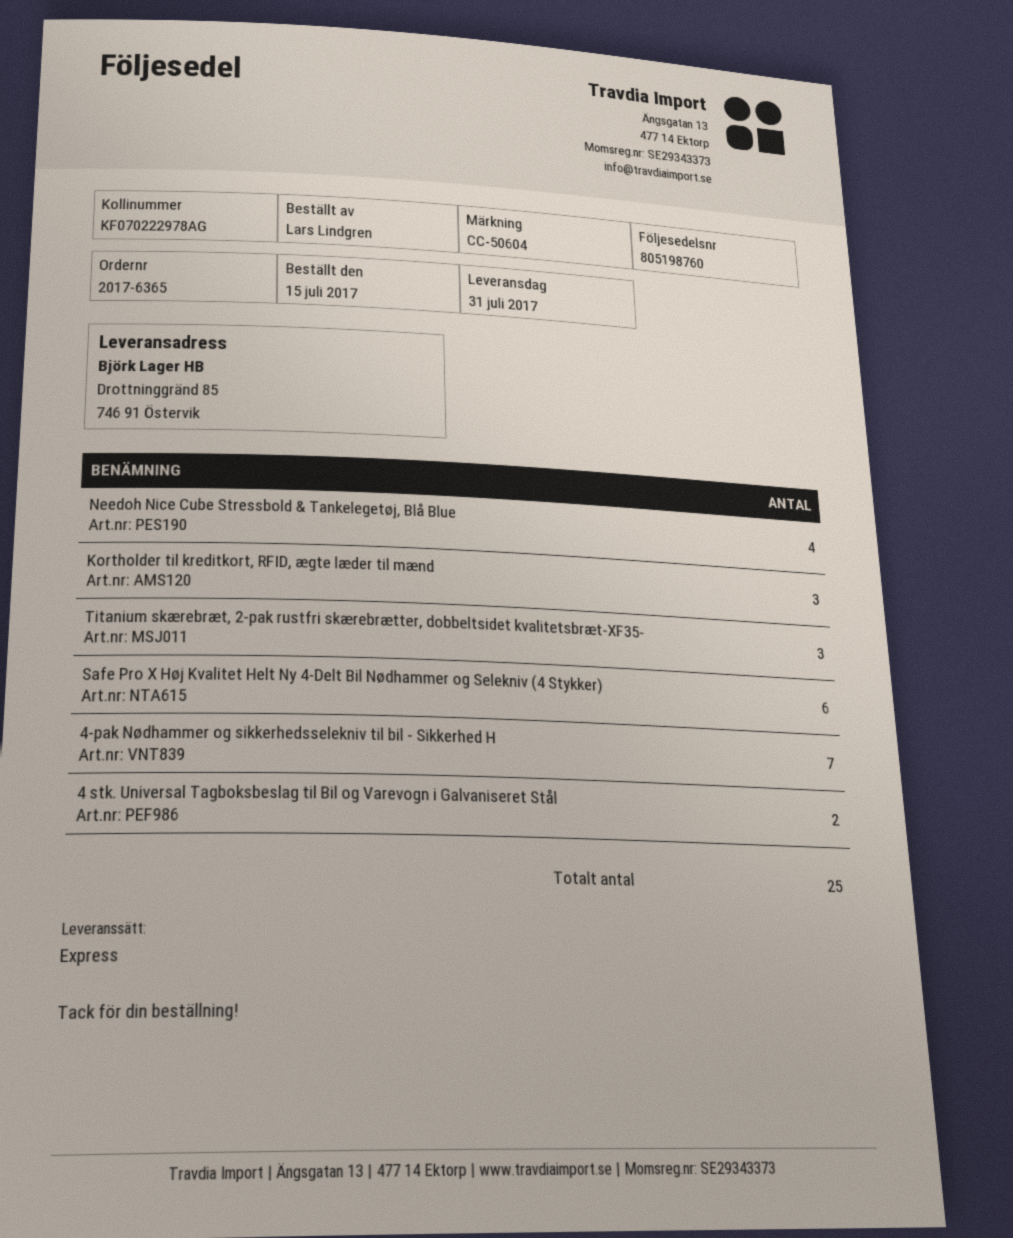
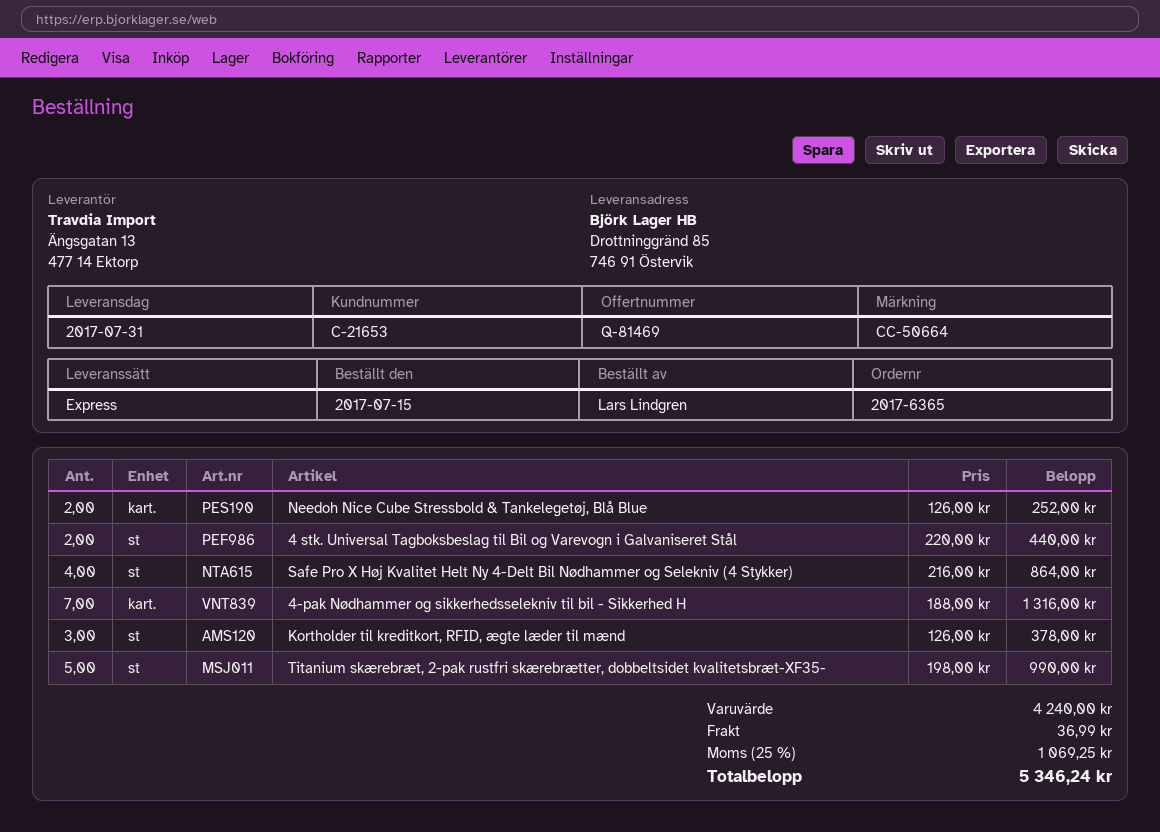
reference: CC-50604 -> CC-50664
Needoh Nice Cube Stressbold & Tankelegetøj, Blå Blue: 4 -> 2
Titanium skærebræt, 2-pak rustfri skærebrætter, dobbeltsidet kvalitetsbræt-XF35-: 3 -> 5
Safe Pro X Høj Kvalitet Helt Ny 4-Delt Bil Nødhammer og Selekniv (4 Stykker): 6 -> 4

